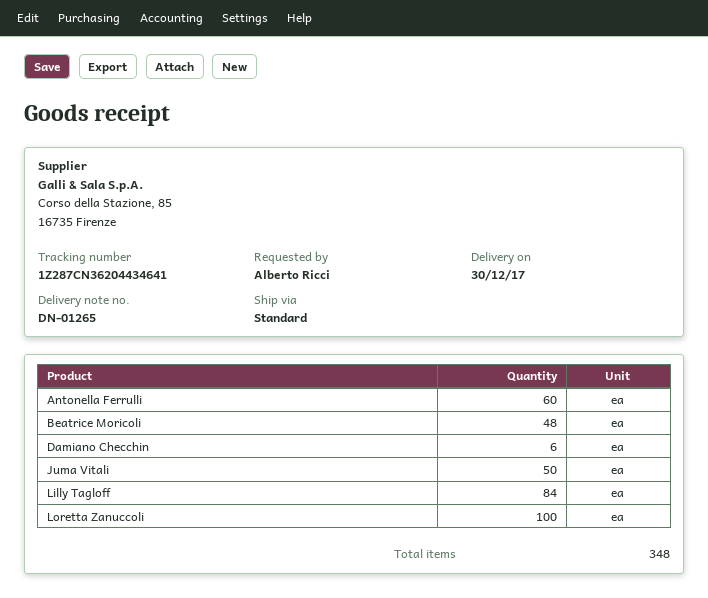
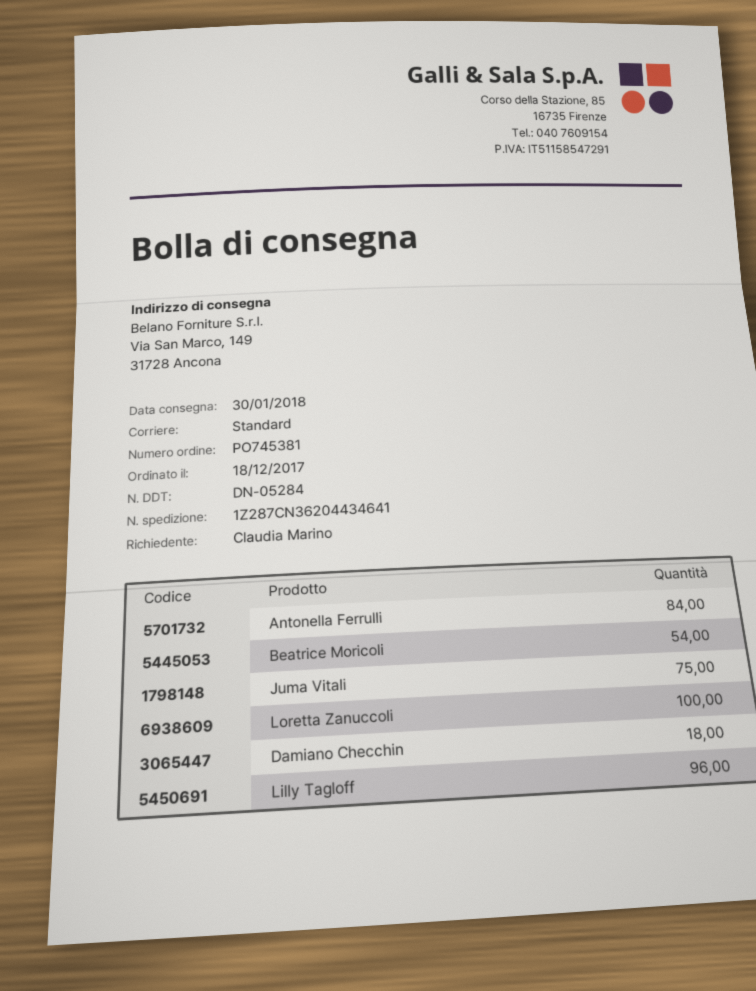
delivery note number: DN-01265 -> DN-05284
delivery date: 2017-12-30 -> 2018-01-30
ordered by: Alberto Ricci -> Claudia Marino
Antonella Ferrulli: 60 -> 84
Beatrice Moricoli: 48 -> 54
Damiano Checchin: 6 -> 18
Juma Vitali: 50 -> 75
Lilly Tagloff: 84 -> 96

